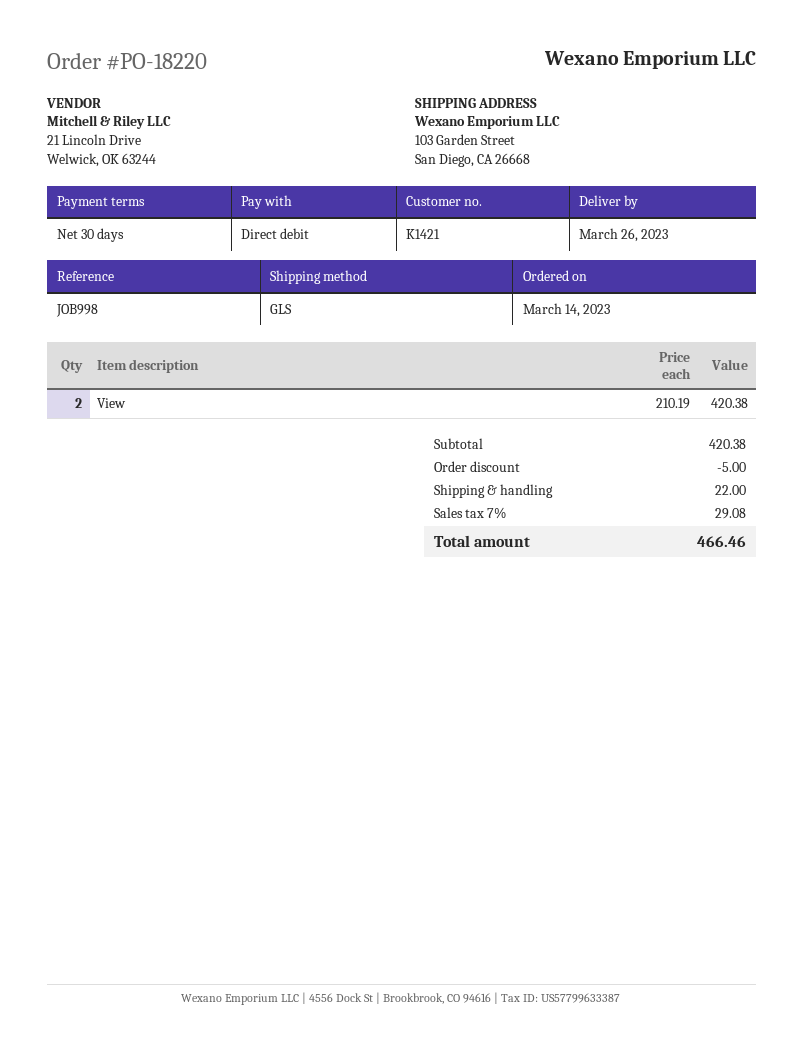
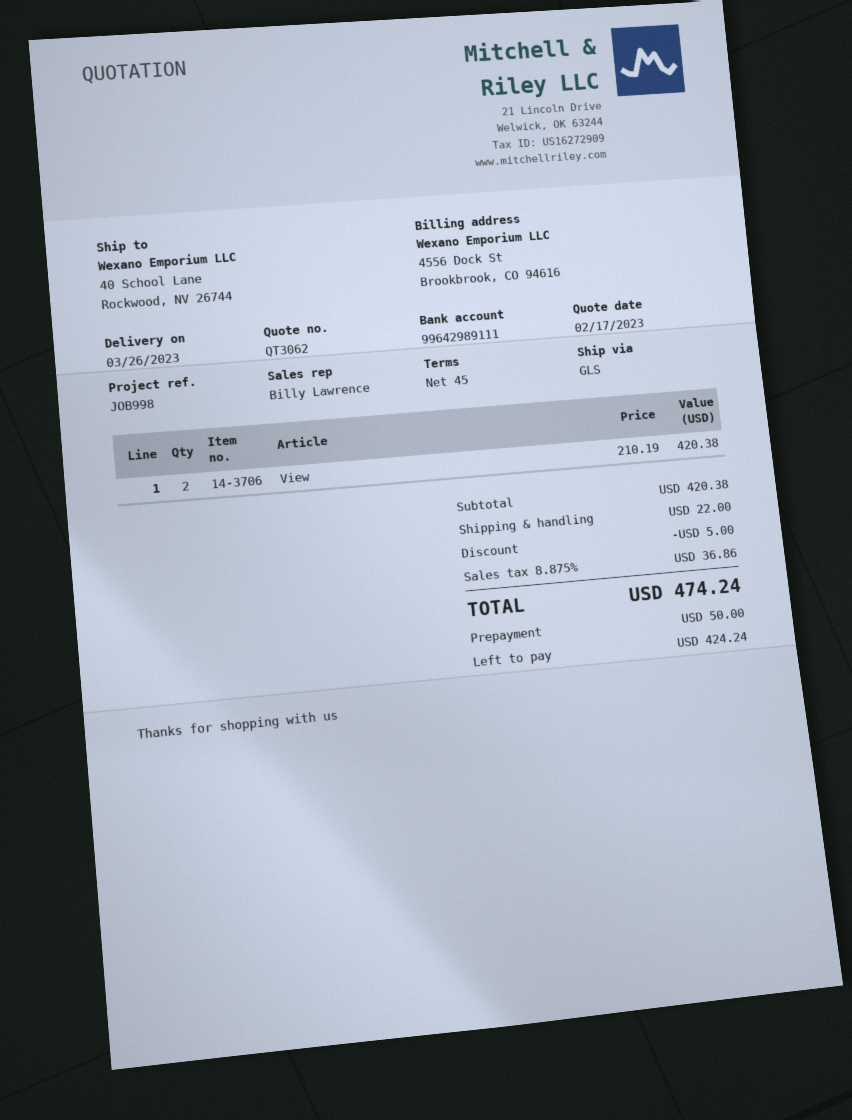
payment terms: 30 days -> 45 days
ship to: 103 Garden Street, San Diego, CA 26668 -> 40 School Lane, Rockwood, NV 26744
tax: 7% = 29.08 -> 8.875% = 36.86
total: 466.46 -> 474.24

